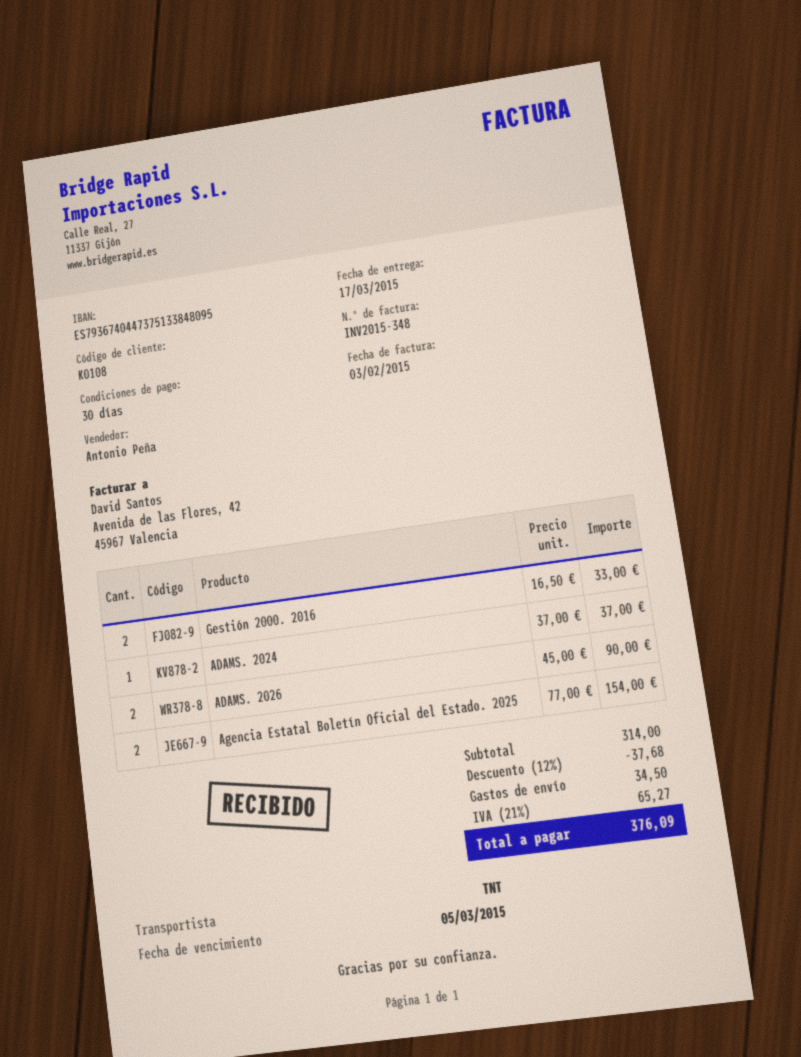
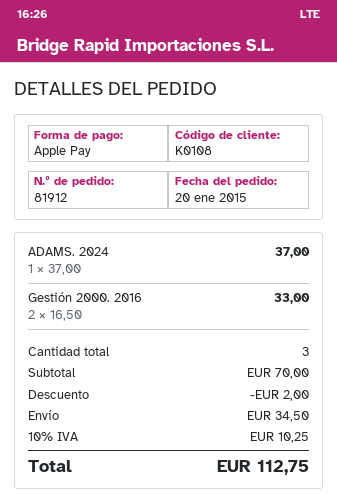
ADAMS. 2026: 2 x 45.00 = 90.00 -> none
Agencia Estatal Boletín Oficial del Estado. 2025: 2 x 77.00 = 154.00 -> none
subtotal: 314.00 -> 70.00
discount: 37.68 -> 2.00
tax: 21% = 65.27 -> 10% = 10.25
total: 376.09 -> 112.75

